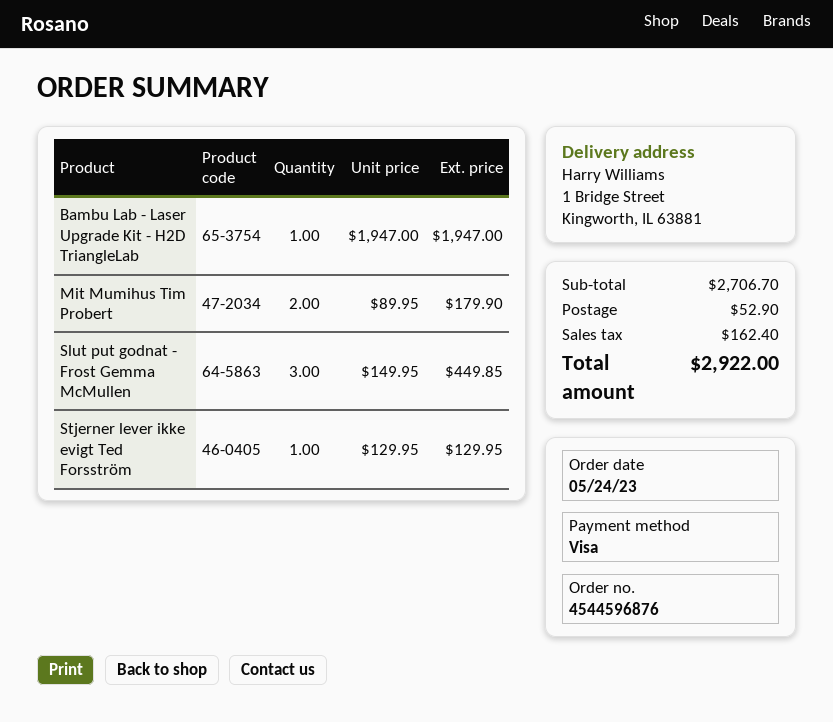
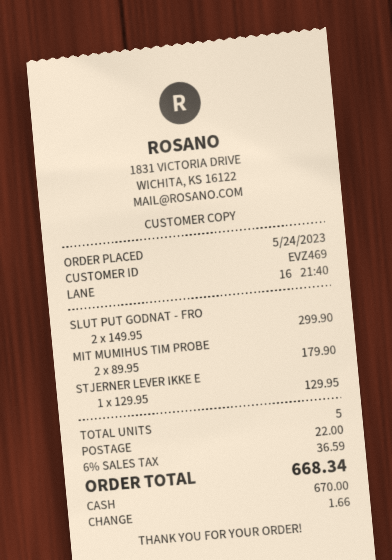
payment method: Visa -> cash
Bambu Lab - Laser Upgrade Kit - H2D TriangleLab: 1 x 1947.00 = 1947.00 -> none
Slut put godnat - Frost Gemma McMullen: 3 x 149.95 = 449.85 -> 2 x 149.95 = 299.90
shipping: 52.90 -> 22.00
tax: 162.40 -> 36.59
total: 2922.00 -> 668.34

